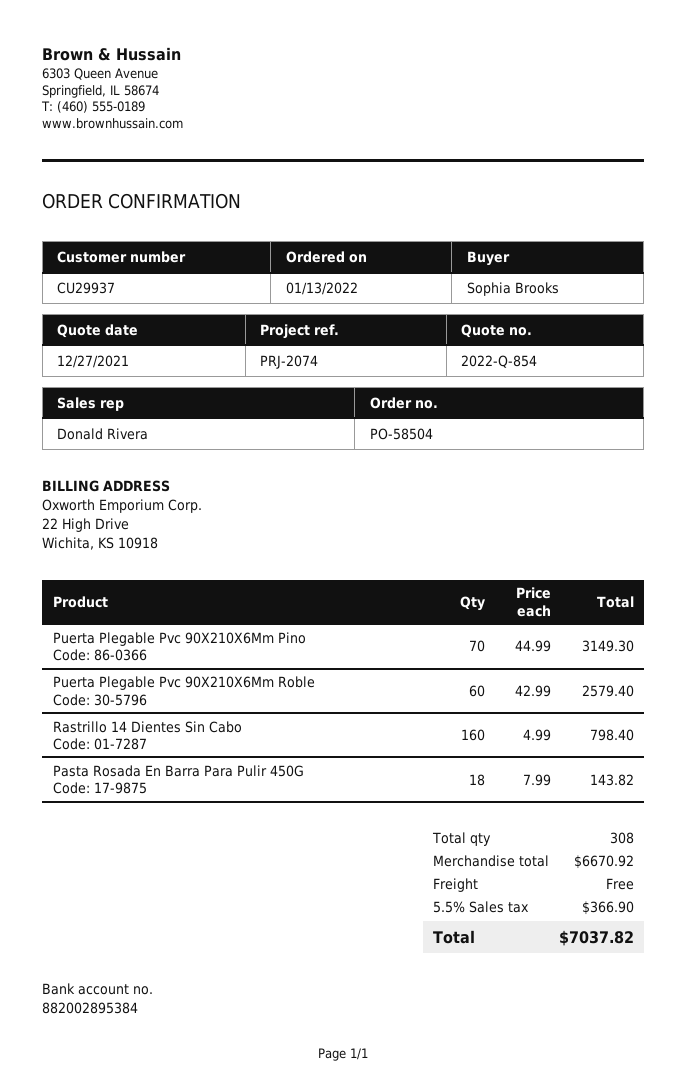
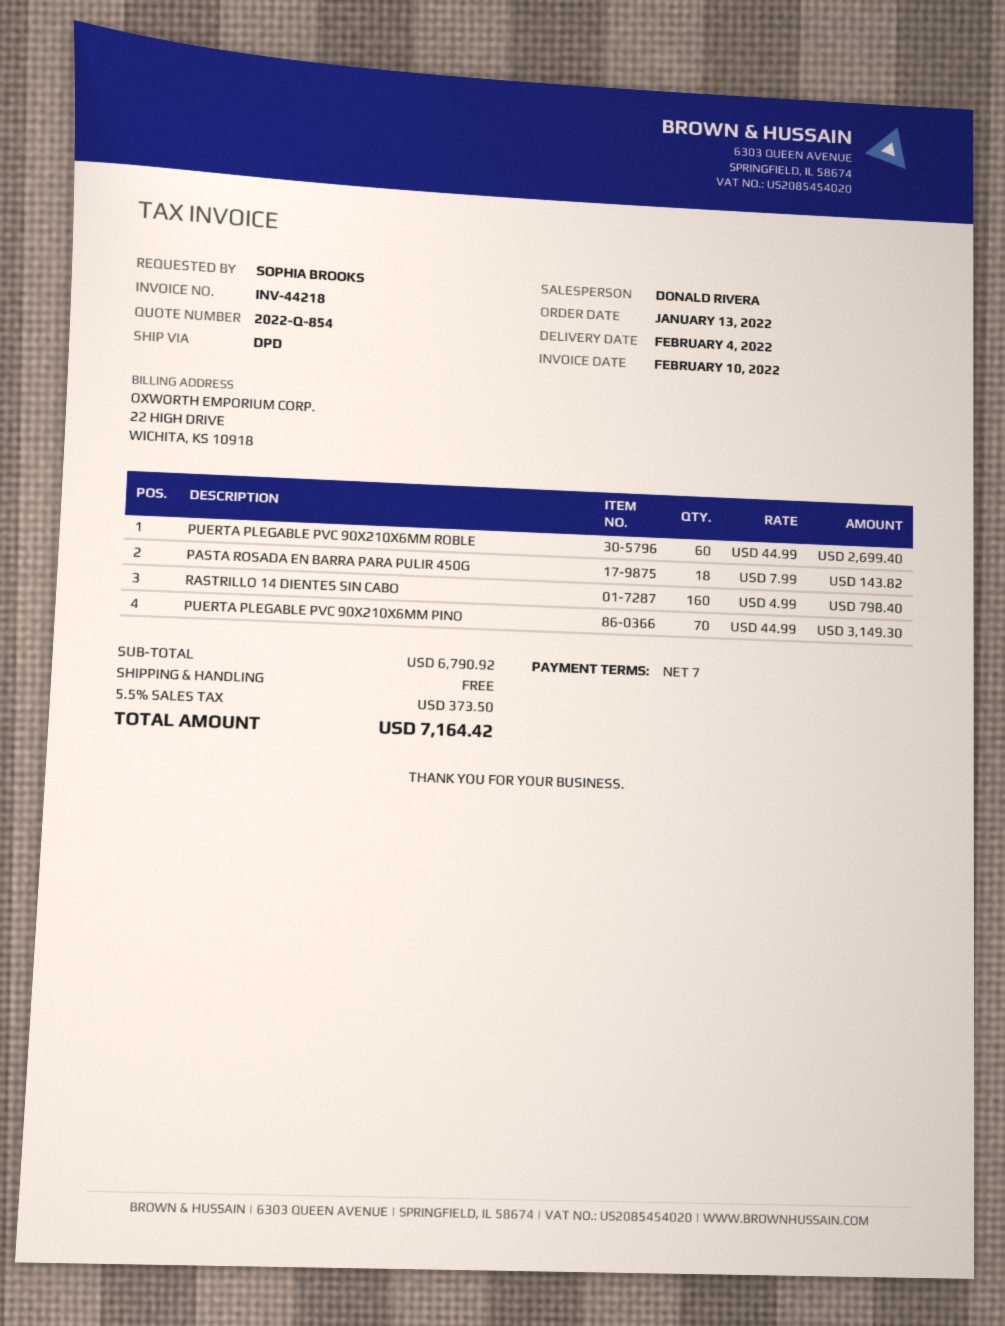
Puerta Plegable Pvc 90X210X6Mm Roble: 60 x 42.99 = 2579.40 -> 60 x 44.99 = 2699.40
subtotal: 6670.92 -> 6790.92
tax: 5.5% = 366.90 -> 5.5% = 373.50
total: 7037.82 -> 7164.42

